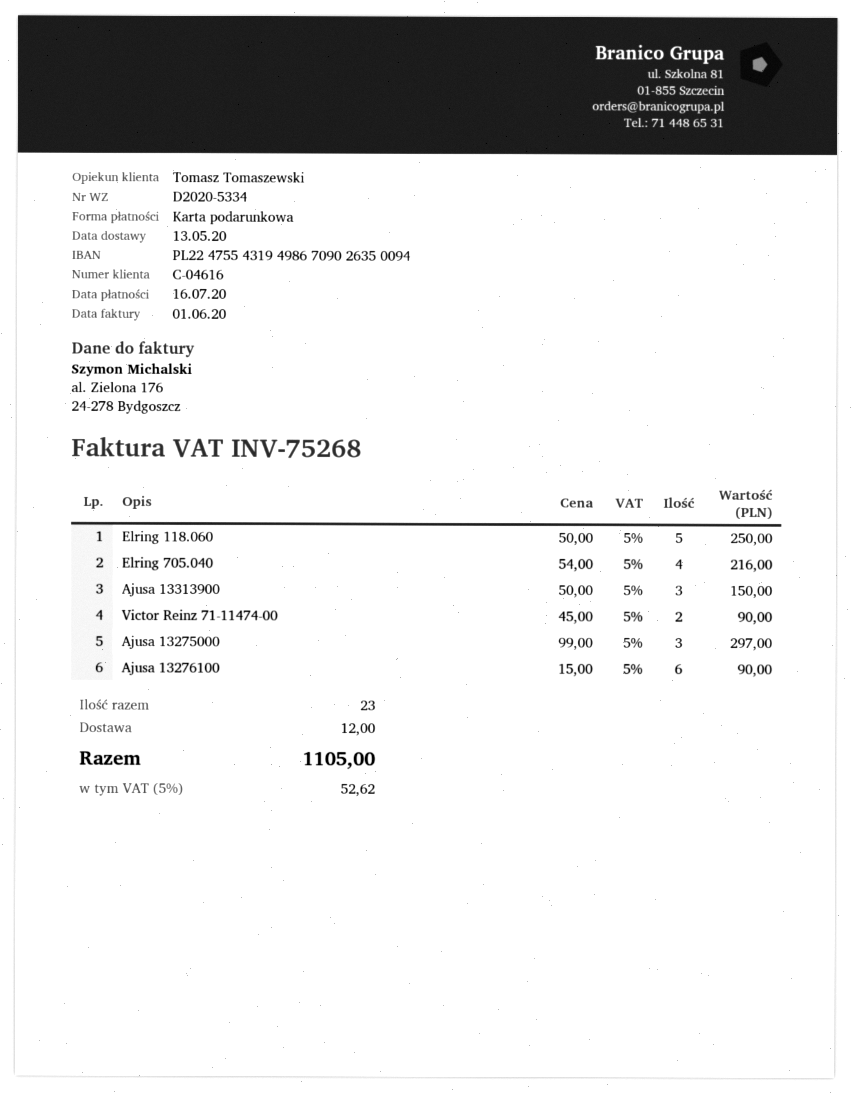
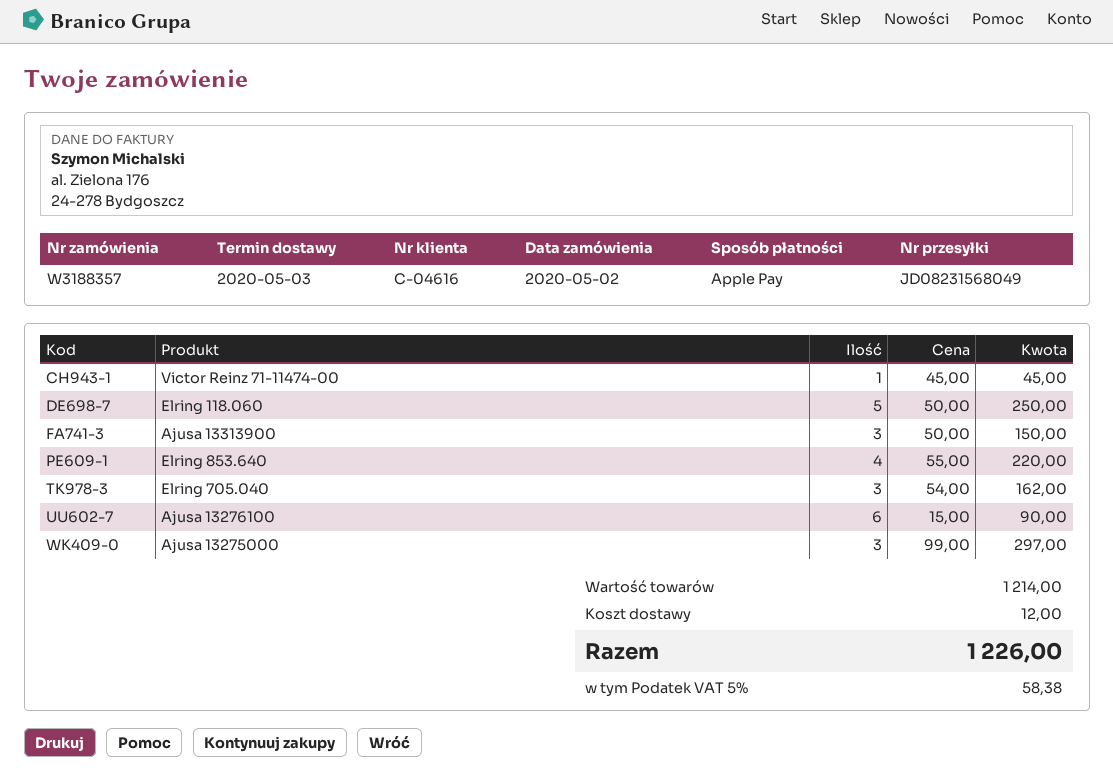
delivery date: 2020-05-13 -> 2020-05-03
payment method: gift card -> Apple Pay
Elring 705.040: 4 x 54.00 = 216.00 -> 3 x 54.00 = 162.00
Victor Reinz 71-11474-00: 2 x 45.00 = 90.00 -> 1 x 45.00 = 45.00
Elring 853.640: none -> 4 x 55.00 = 220.00
tax: 5% = 52.62 -> 5% = 58.38
total: 1105.00 -> 1226.00

